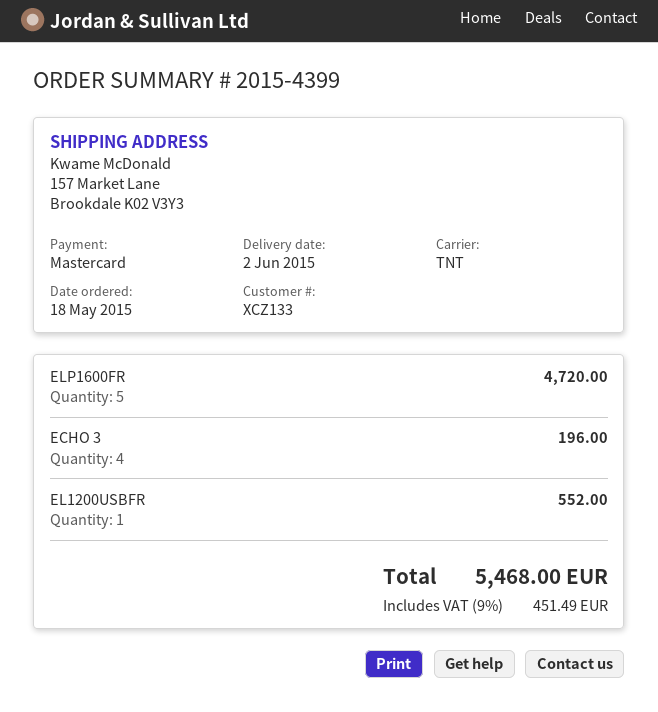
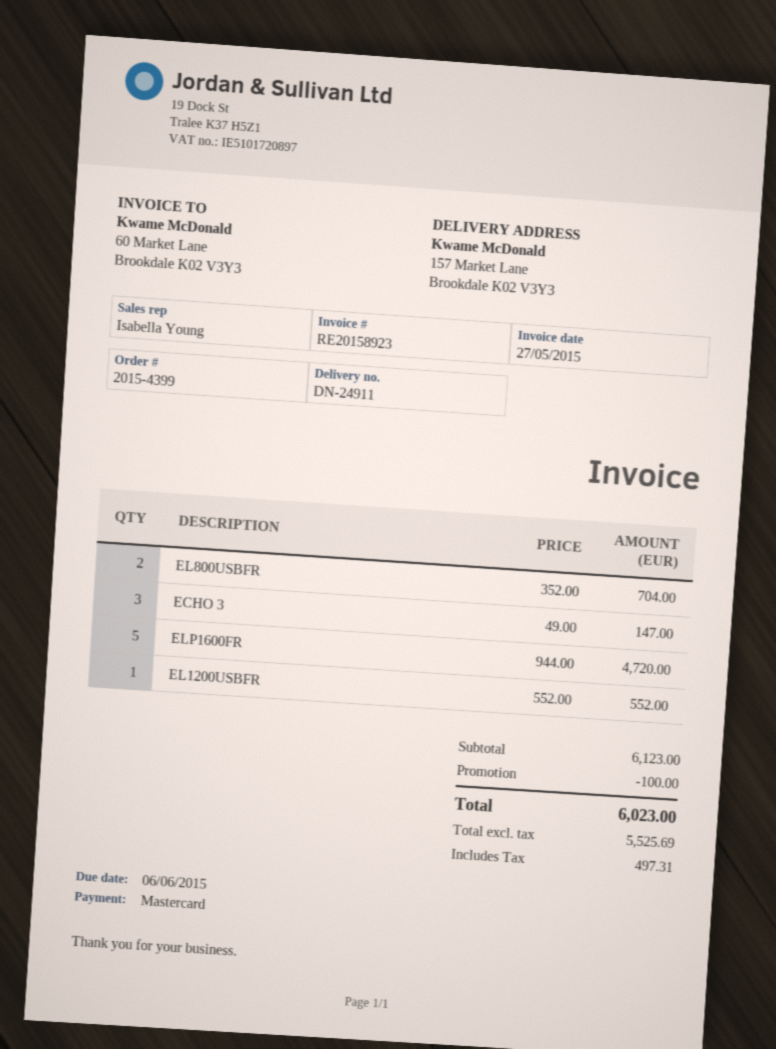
ECHO 3: 4 for 196.00 -> 3 for 147.00
EL800USBFR: none -> 2 for 704.00
discount: none -> 100.00
tax: 451.49 -> 497.31
total: 5468.00 -> 6023.00

